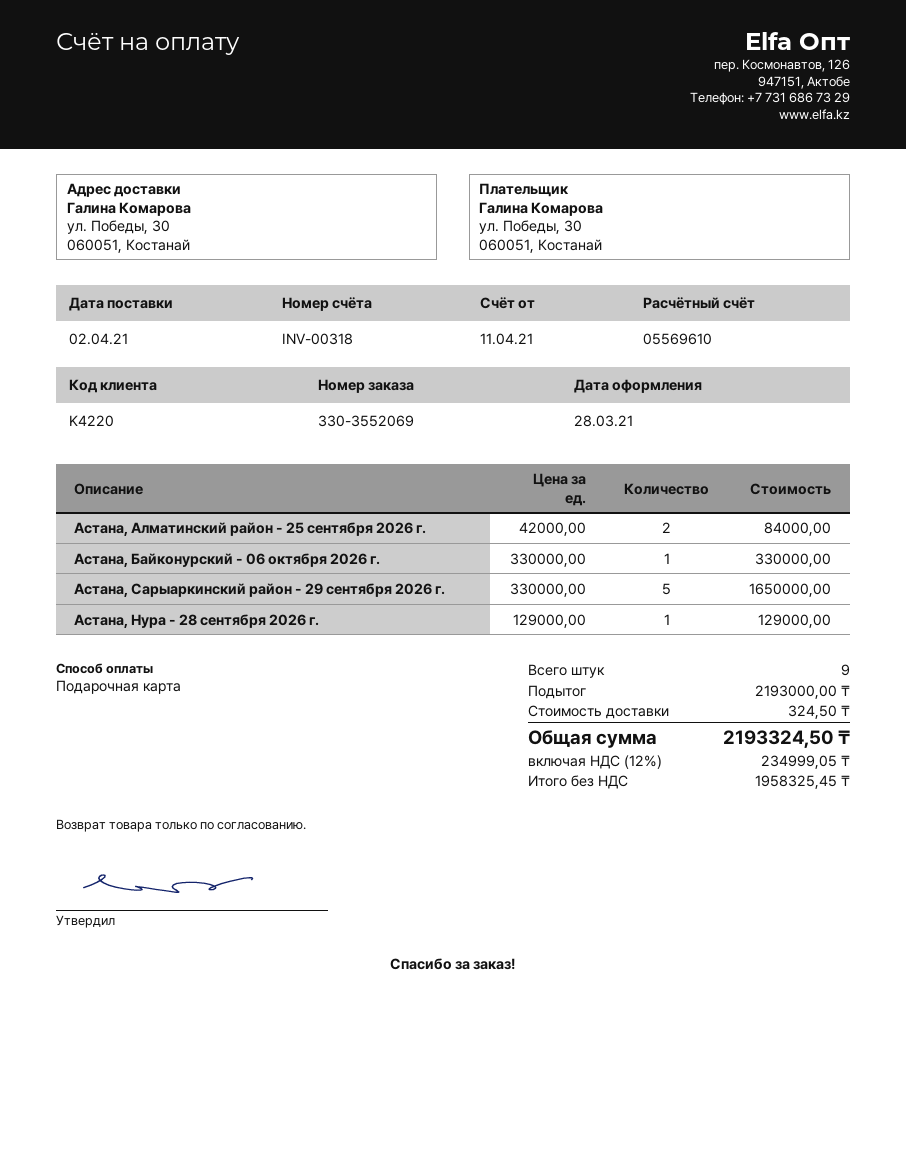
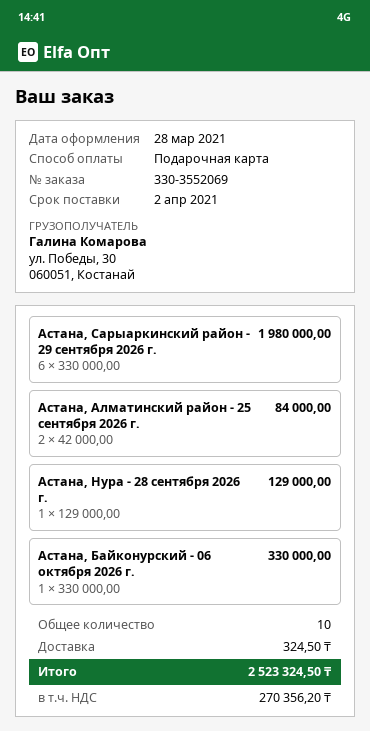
Астана, Сарыаркинский район - 29 сентября 2026 г.: 5 x 330000.00 = 1650000.00 -> 6 x 330000.00 = 1980000.00
total quantity: 9 -> 10
tax: 234999.05 -> 270356.20
total: 2193324.50 -> 2523324.50

